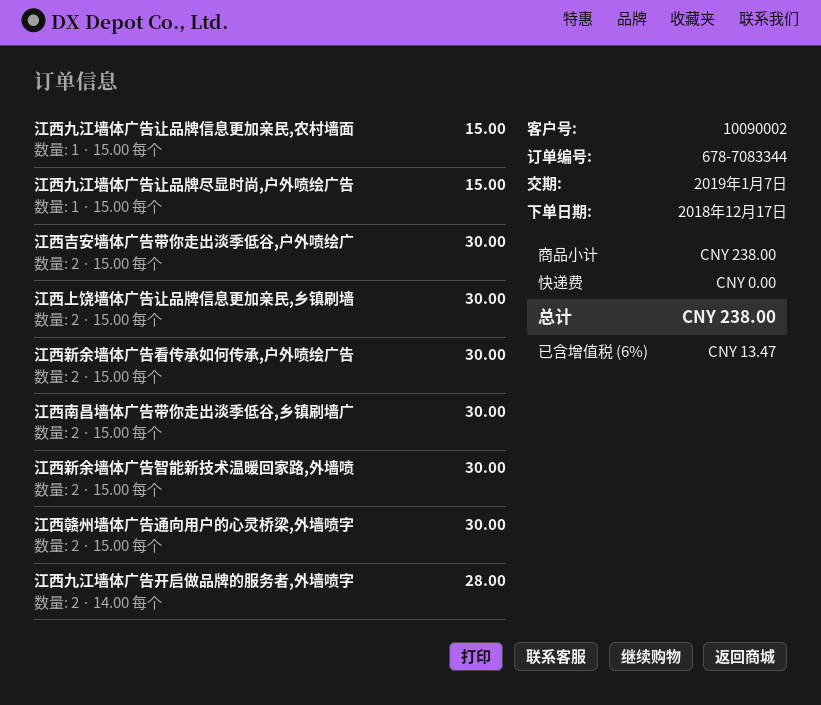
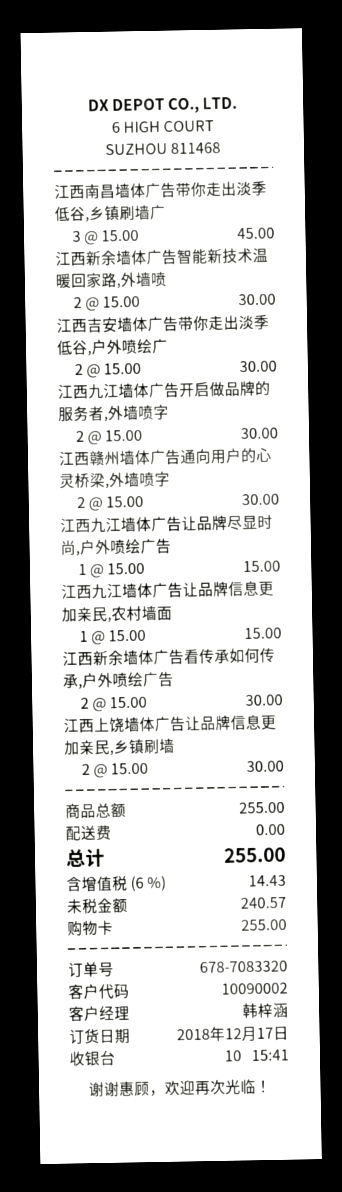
order number: 678-7083344 -> 678-7083320
江西南昌墙体广告带你走出淡季低谷,乡镇刷墙广: 2 x 15.00 = 30.00 -> 3 x 15.00 = 45.00
江西九江墙体广告开启做品牌的服务者,外墙喷字: 2 x 14.00 = 28.00 -> 2 x 15.00 = 30.00
subtotal: 238.00 -> 255.00
tax: 6% = 13.47 -> 6% = 14.43
total: 238.00 -> 255.00

